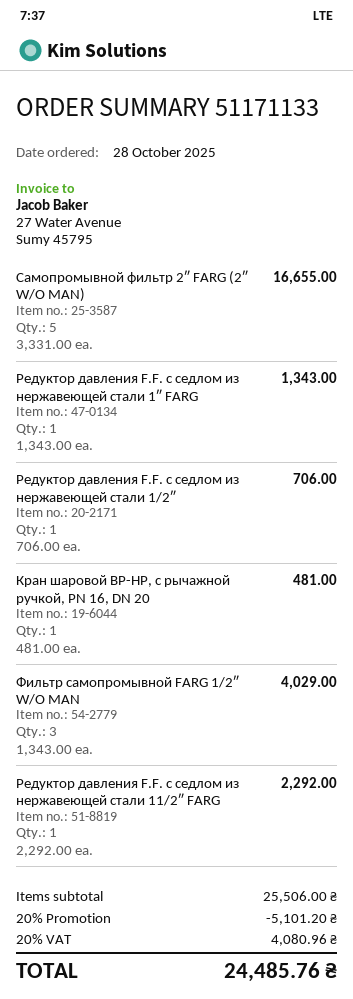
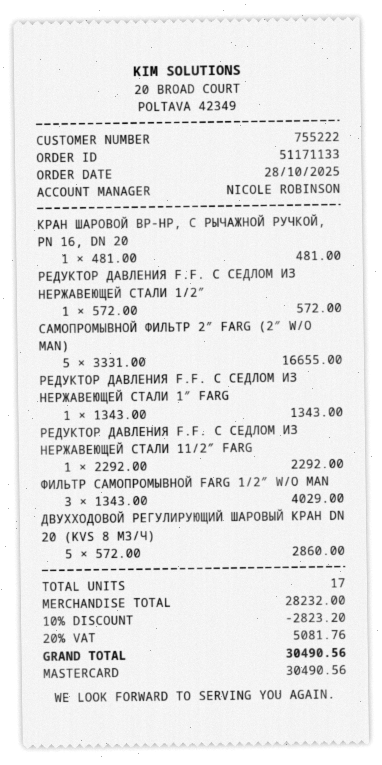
Редуктор давления F.F. с седлом из нержавеющей стали 1/2″: 1 x 706.00 = 706.00 -> 1 x 572.00 = 572.00
ДВУХХОДОВОЙ РЕГУЛИРУЮЩИЙ ШАРОВЫЙ КРАН DN 20 (KVS 8 М3/Ч): none -> 5 x 572.00 = 2860.00
subtotal: 25506.00 -> 28232.00
discount: 20% = 5101.20 -> 10% = 2823.20
tax: 20% = 4080.96 -> 20% = 5081.76
total: 24485.76 -> 30490.56

